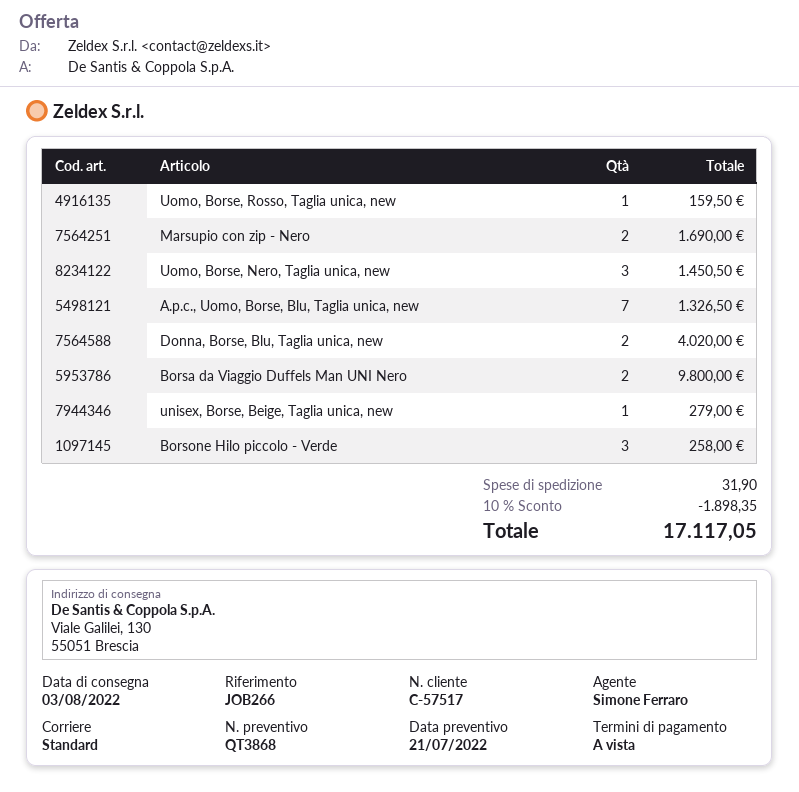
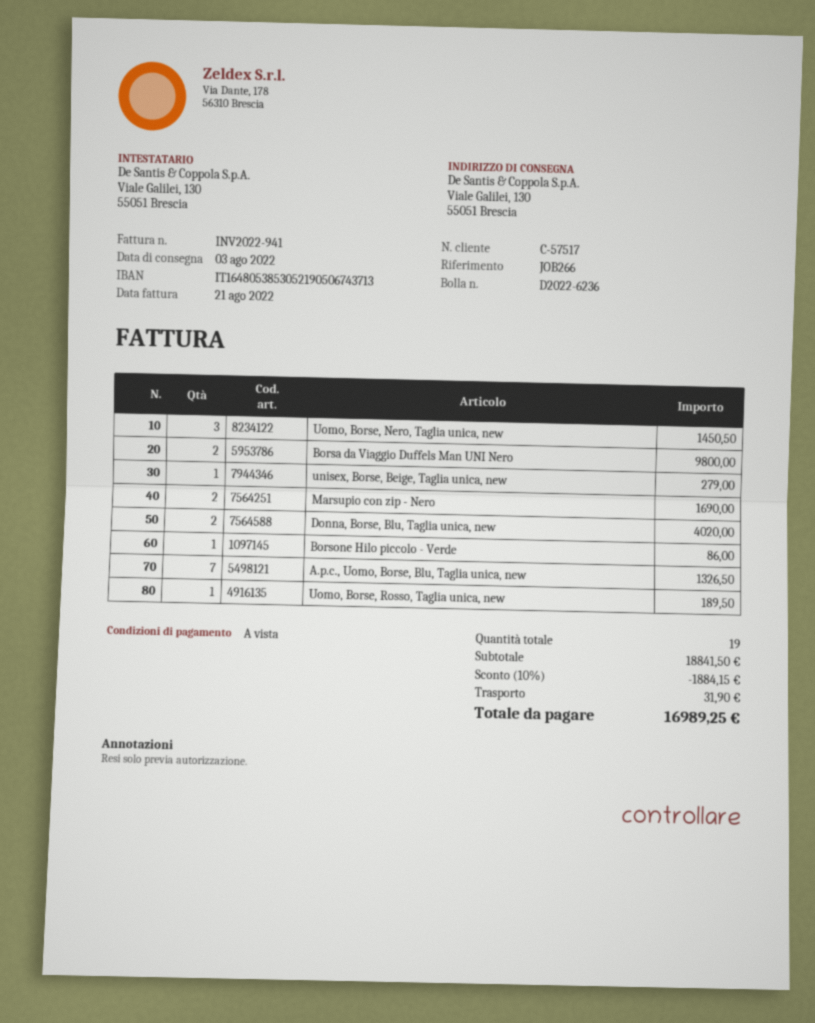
Uomo, Borse, Rosso, Taglia unica, new: 1 for 159.50 -> 1 for 189.50
Borsone Hilo piccolo - Verde: 3 for 258.00 -> 1 for 86.00
discount: 10% = 1898.35 -> 10% = 1884.15
total: 17117.05 -> 16989.25

